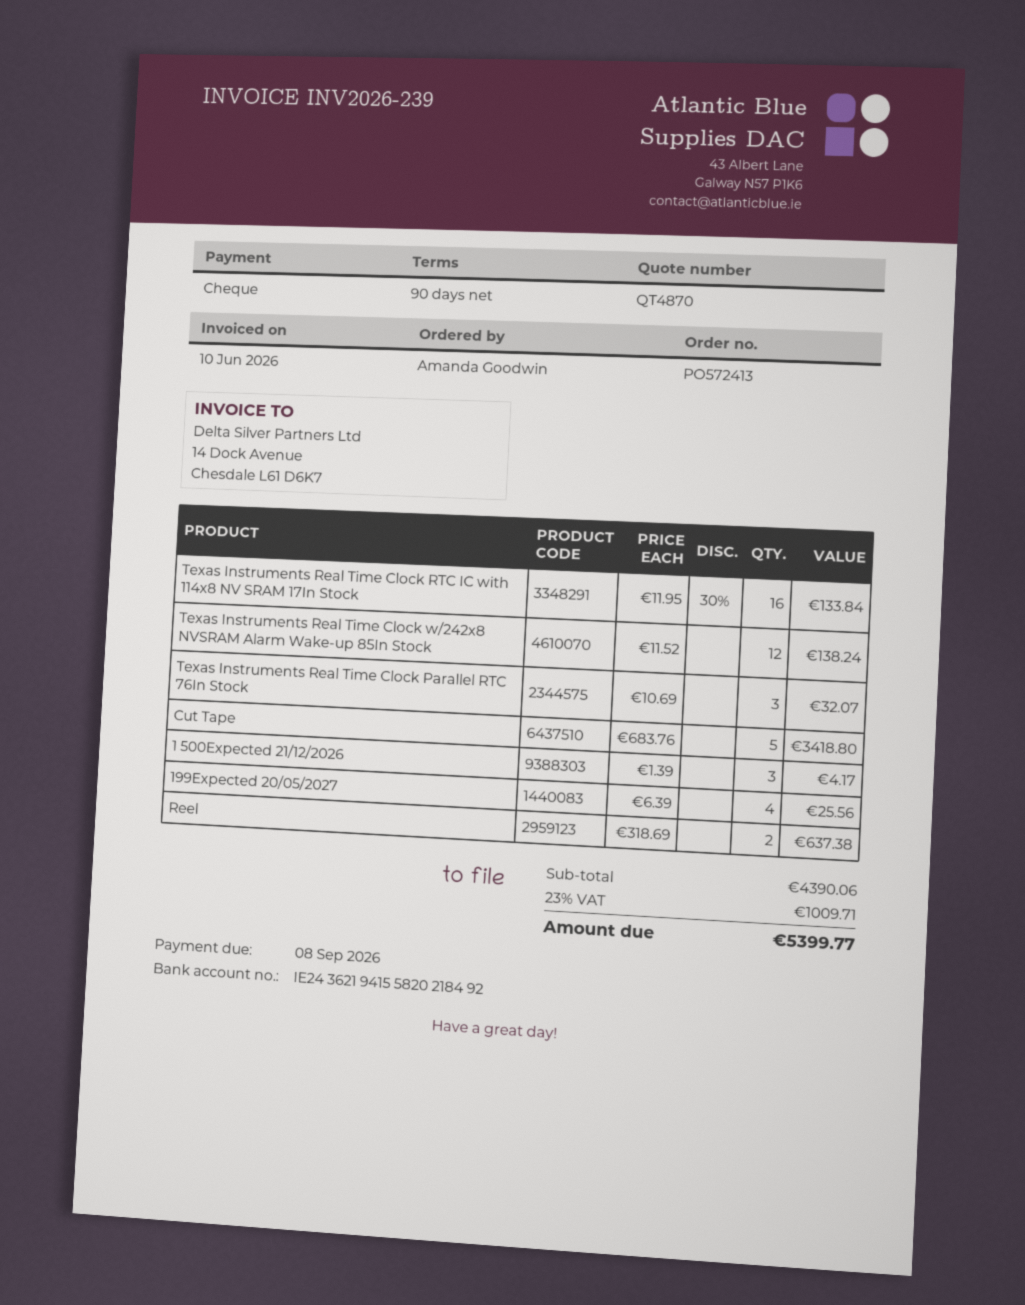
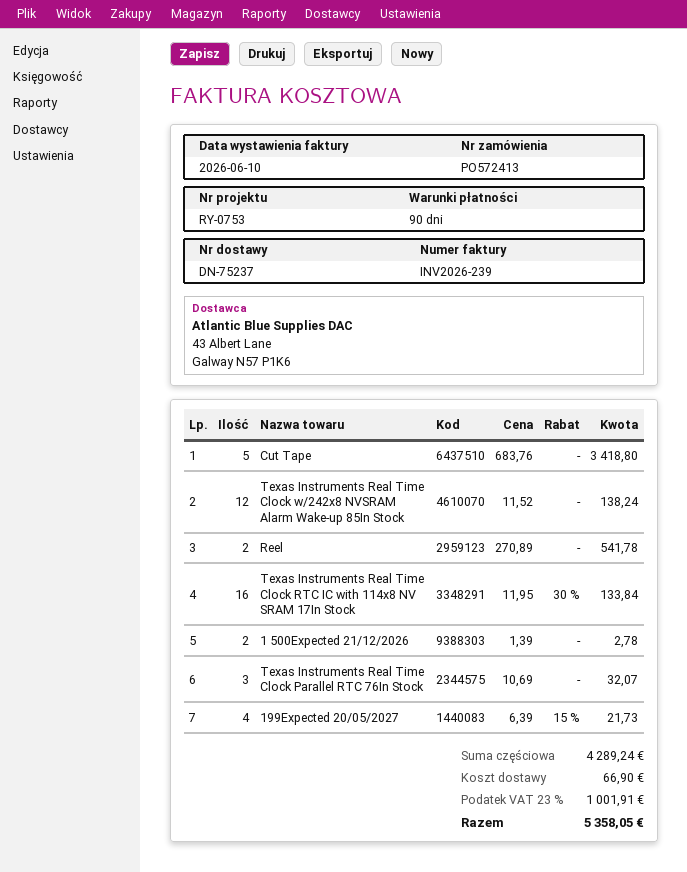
1 500Expected 21/12/2026: 3 x 1.39 = 4.17 -> 2 x 1.39 = 2.78
199Expected 20/05/2027: 4 x 6.39 = 25.56 -> 4 x 6.39 - 15% = 21.73
Reel: 2 x 318.69 = 637.38 -> 2 x 270.89 = 541.78
subtotal: 4390.06 -> 4289.24
shipping: none -> 66.90
tax: 23% = 1009.71 -> 23% = 1001.91
total: 5399.77 -> 5358.05

